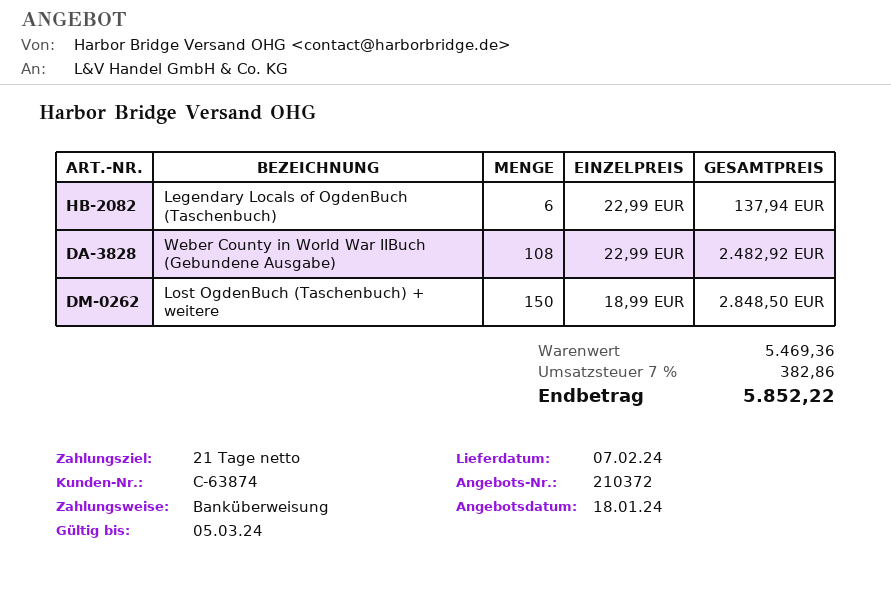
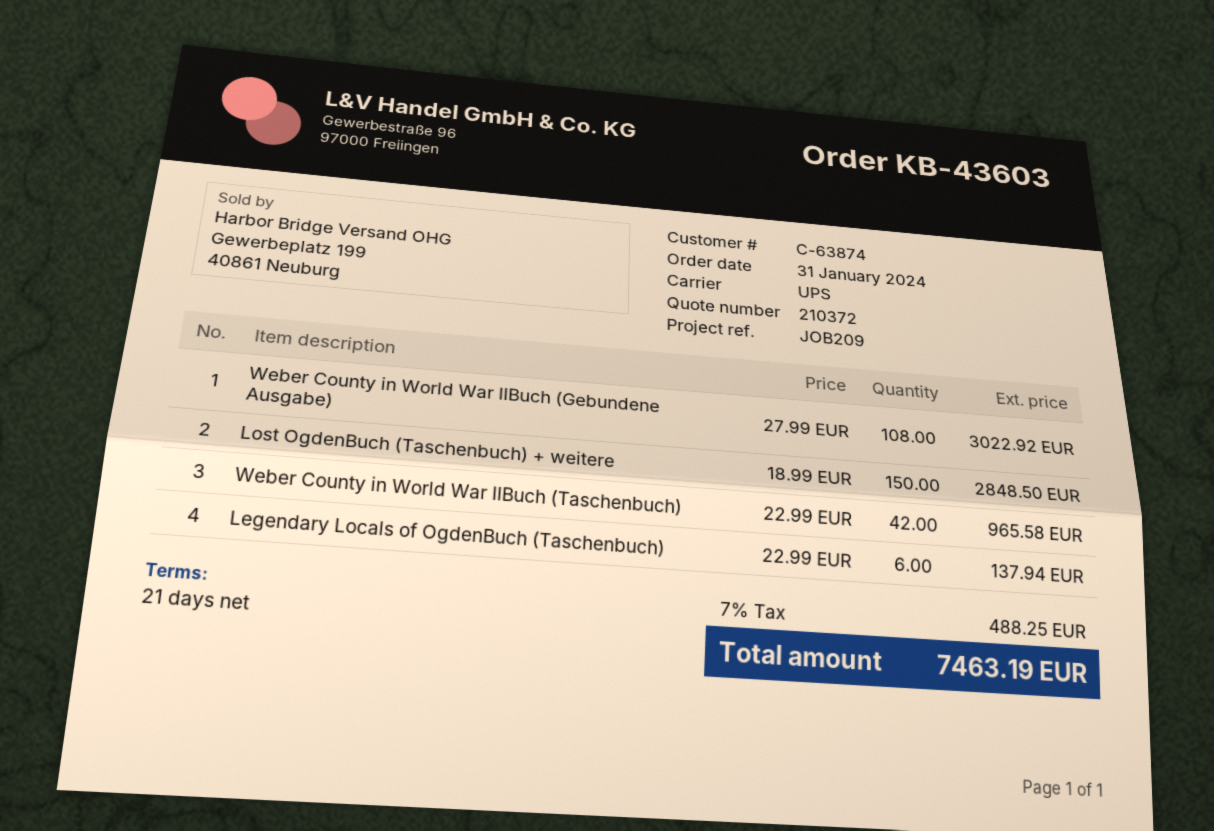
Weber County in World War IIBuch (Gebundene Ausgabe): 108 x 22.99 = 2482.92 -> 108 x 27.99 = 3022.92
Weber County in World War IIBuch (Taschenbuch): none -> 42 x 22.99 = 965.58
tax: 7% = 382.86 -> 7% = 488.25
total: 5852.22 -> 7463.19

